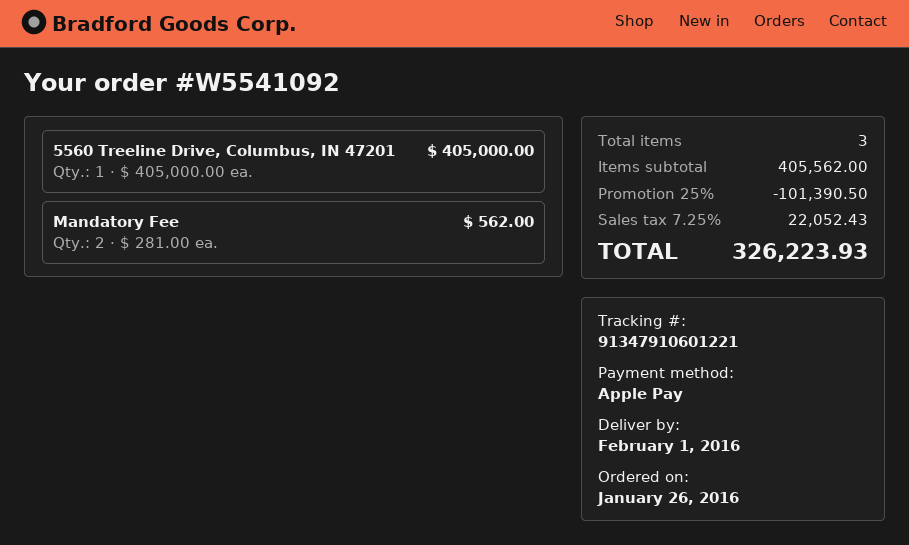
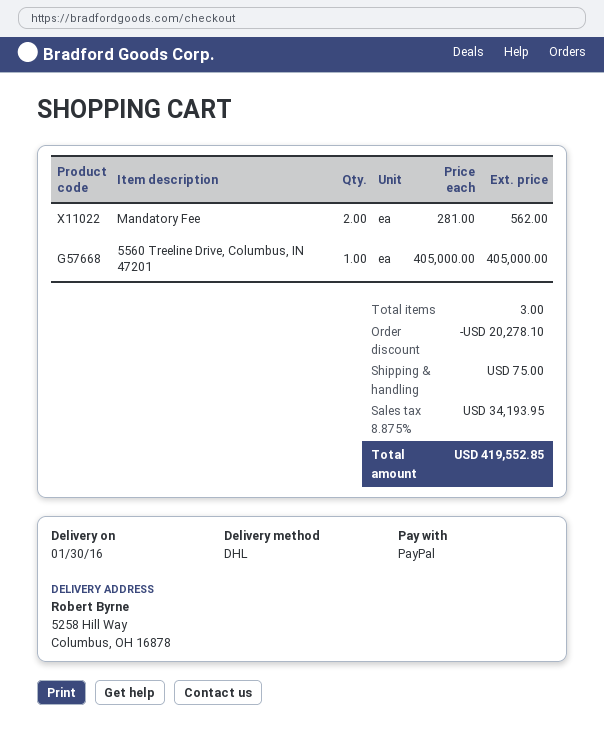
delivery date: 2016-02-01 -> 2016-01-30
payment method: Apple Pay -> PayPal
discount: 101390.50 -> 20278.10
shipping: none -> 75.00
tax: 7.25% = 22052.43 -> 8.875% = 34193.95
total: 326223.93 -> 419552.85

